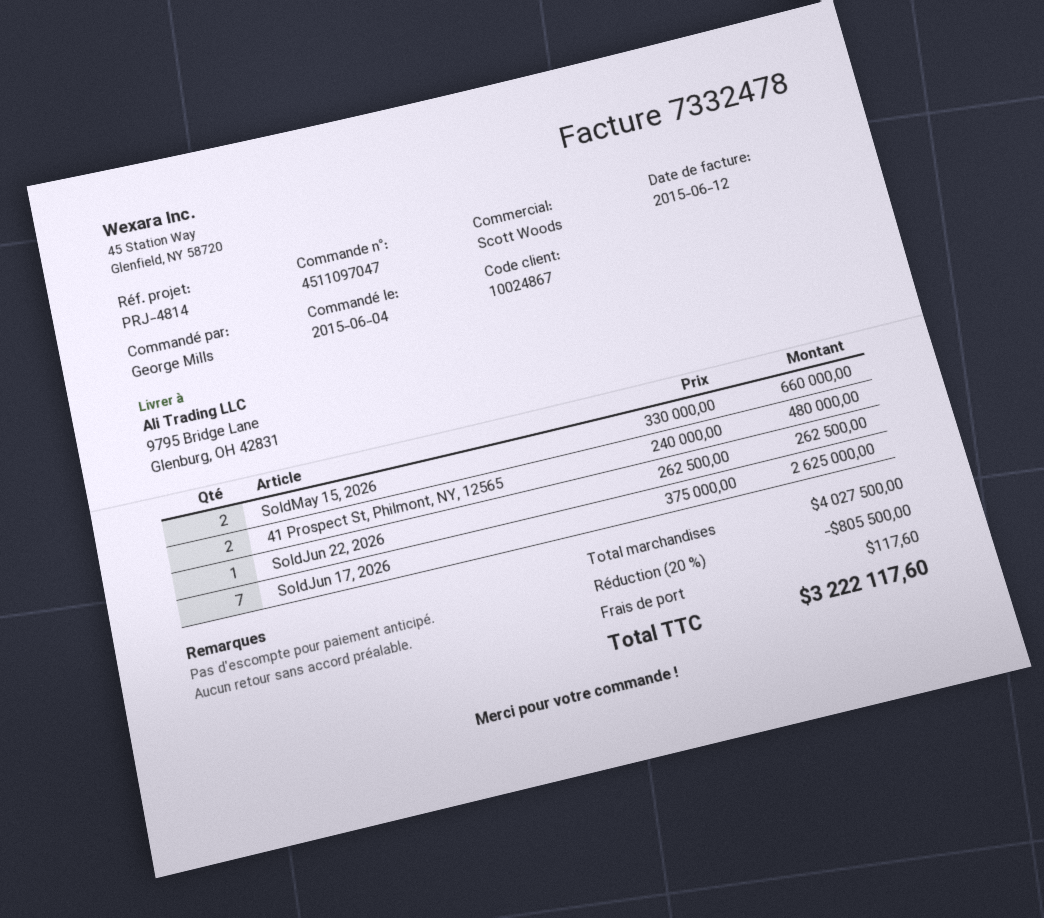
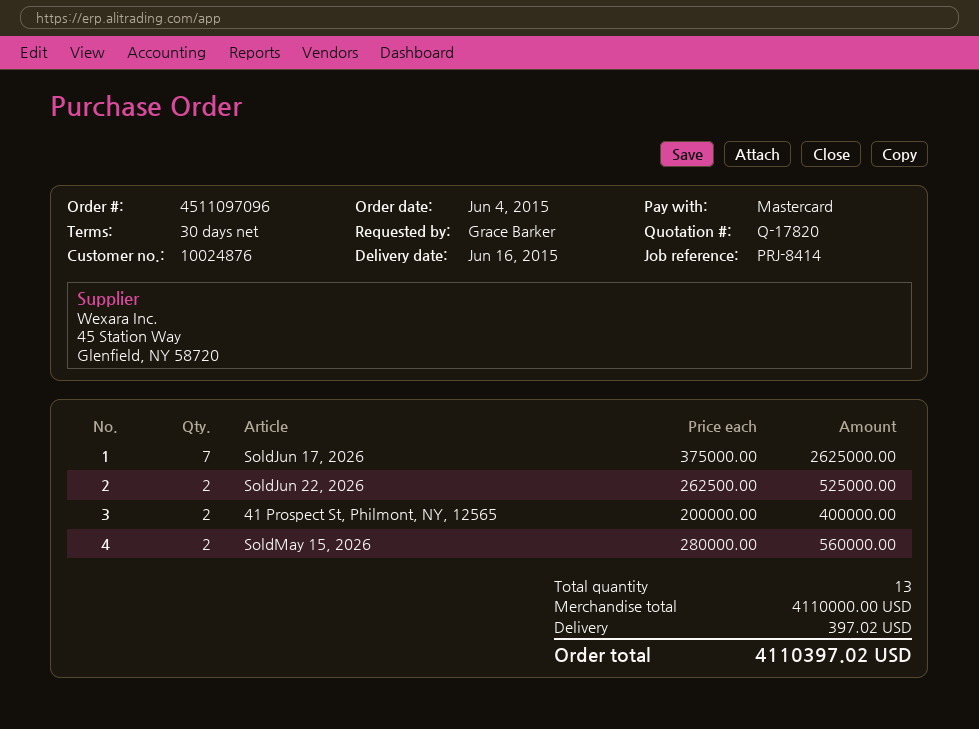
order number: 4511097047 -> 4511097096
customer number: 10024867 -> 10024876
reference: PRJ-4814 -> PRJ-8414
ordered by: George Mills -> Grace Barker
SoldMay 15, 2026: 2 x 330000.00 = 660000.00 -> 2 x 280000.00 = 560000.00
41 Prospect St, Philmont, NY, 12565: 2 x 240000.00 = 480000.00 -> 2 x 200000.00 = 400000.00
SoldJun 22, 2026: 1 x 262500.00 = 262500.00 -> 2 x 262500.00 = 525000.00
subtotal: 4027500.00 -> 4110000.00
discount: 20% = 805500.00 -> none
shipping: 117.60 -> 397.02
total: 3222117.60 -> 4110397.02

